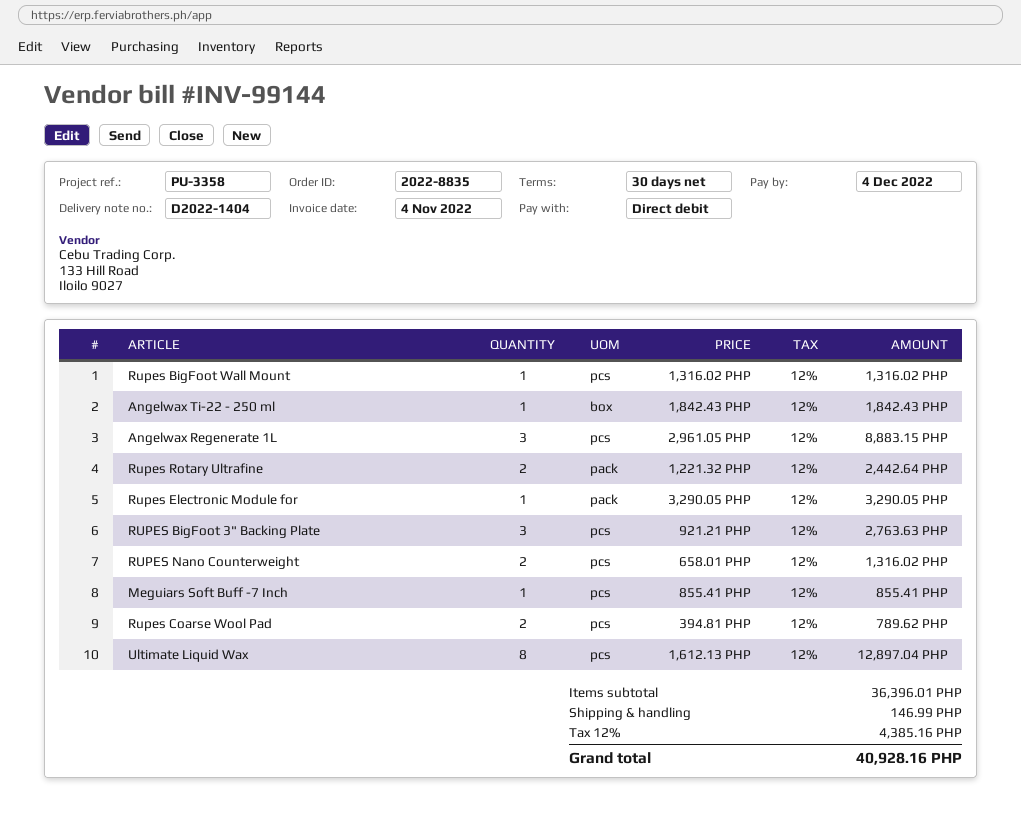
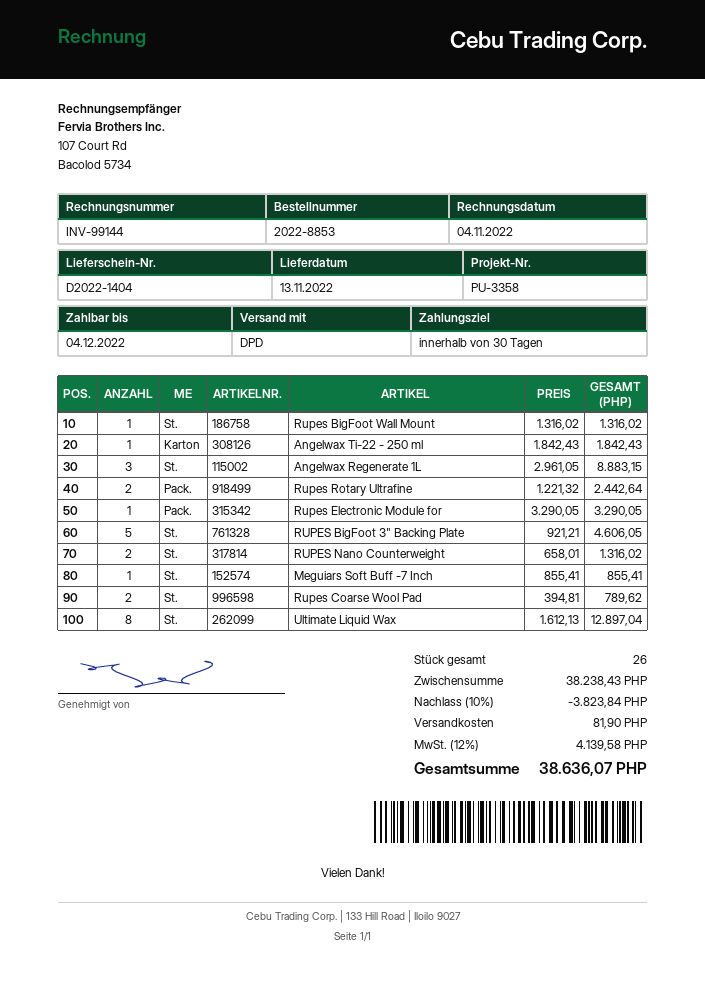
order number: 2022-8835 -> 2022-8853
RUPES BigFoot 3" Backing Plate: 3 x 921.21 = 2763.63 -> 5 x 921.21 = 4606.05
subtotal: 36396.01 -> 38238.43
discount: none -> 10% = 3823.84
shipping: 146.99 -> 81.90
tax: 12% = 4385.16 -> 12% = 4139.58
total: 40928.16 -> 38636.07

